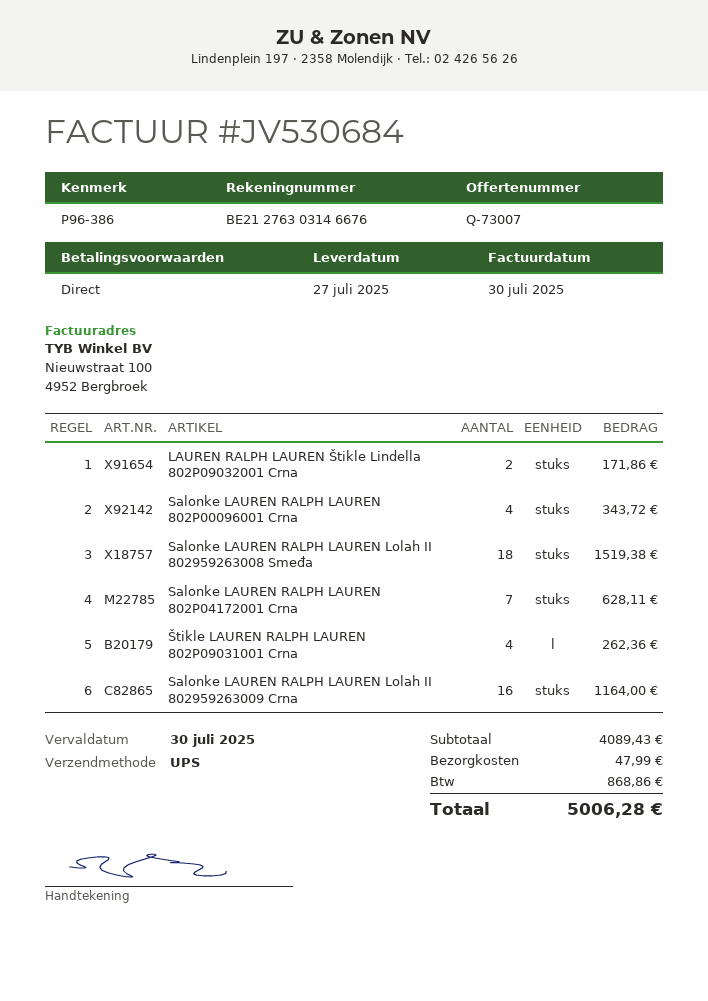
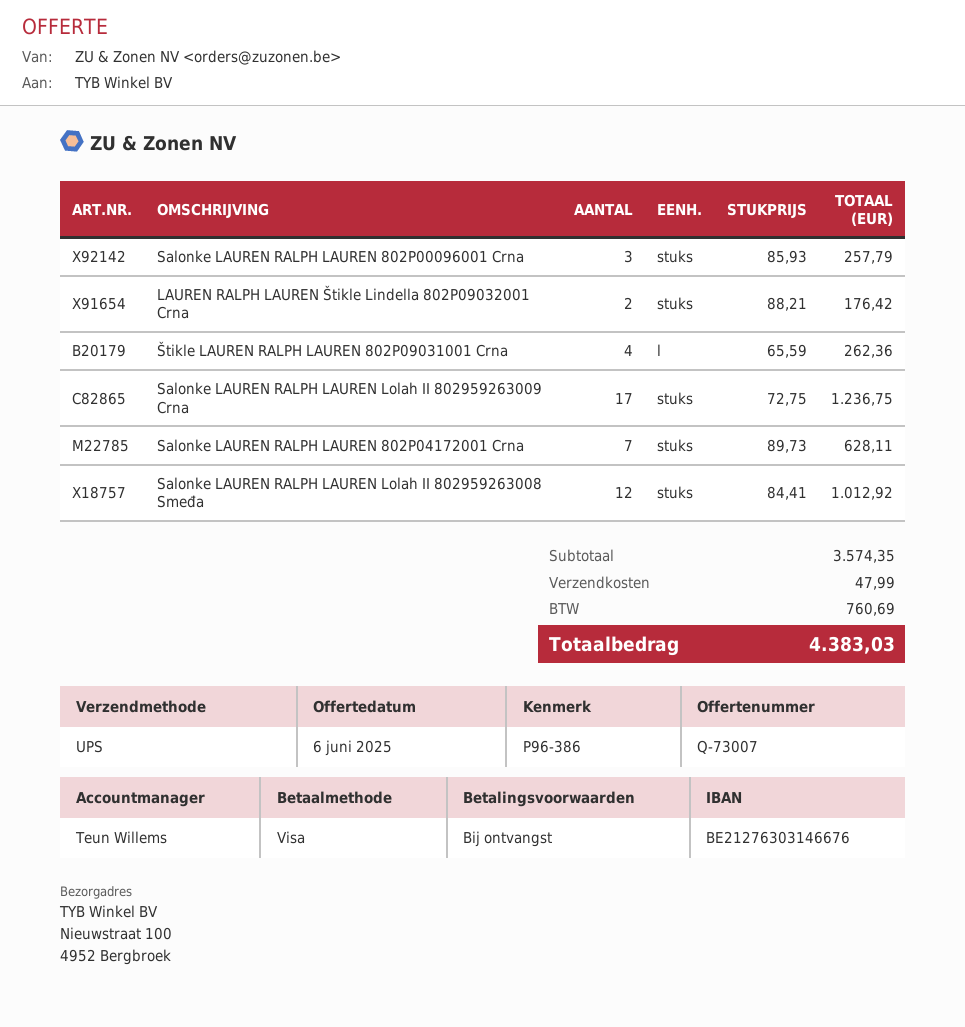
LAUREN RALPH LAUREN Štikle Lindella 802P09032001 Crna: 2 for 171.86 -> 2 for 176.42
Salonke LAUREN RALPH LAUREN 802P00096001 Crna: 4 for 343.72 -> 3 for 257.79
Salonke LAUREN RALPH LAUREN Lolah II 802959263008 Smeđa: 18 for 1519.38 -> 12 for 1012.92
Salonke LAUREN RALPH LAUREN Lolah II 802959263009 Crna: 16 for 1164.00 -> 17 for 1236.75
subtotal: 4089.43 -> 3574.35
tax: 868.86 -> 760.69
total: 5006.28 -> 4383.03

